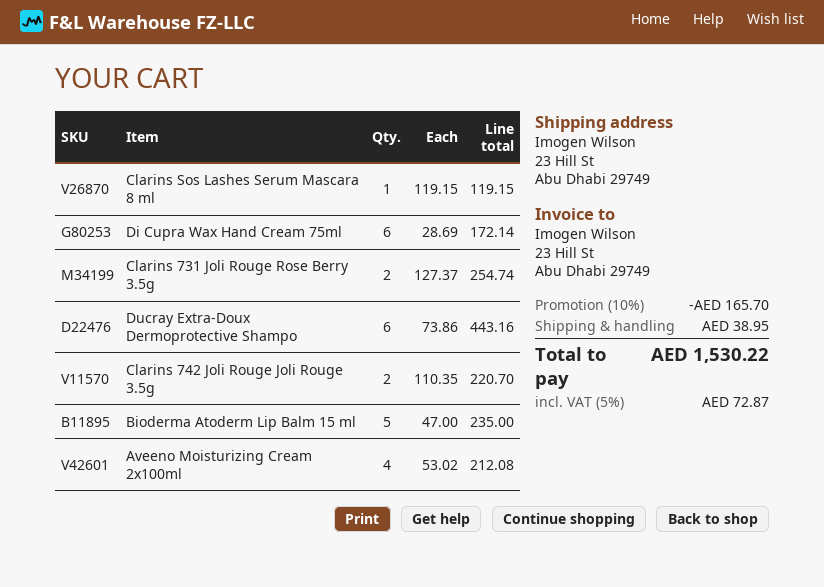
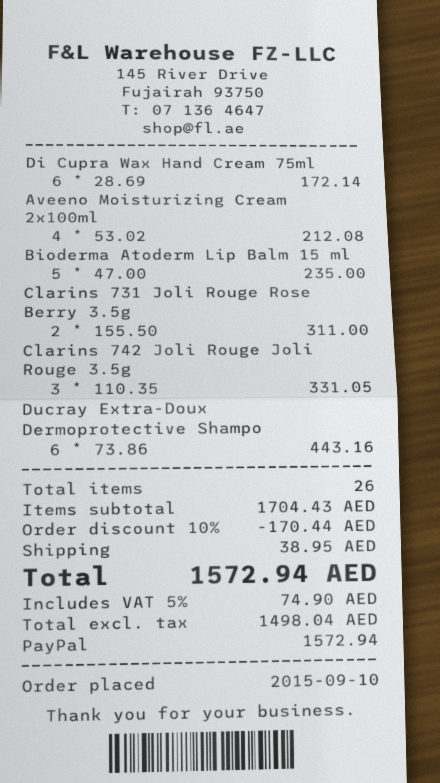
Clarins Sos Lashes Serum Mascara 8 ml: 1 x 119.15 = 119.15 -> none
Clarins 731 Joli Rouge Rose Berry 3.5g: 2 x 127.37 = 254.74 -> 2 x 155.50 = 311.00
Clarins 742 Joli Rouge Joli Rouge 3.5g: 2 x 110.35 = 220.70 -> 3 x 110.35 = 331.05
discount: 10% = 165.70 -> 10% = 170.44
tax: 5% = 72.87 -> 5% = 74.90
total: 1530.22 -> 1572.94

